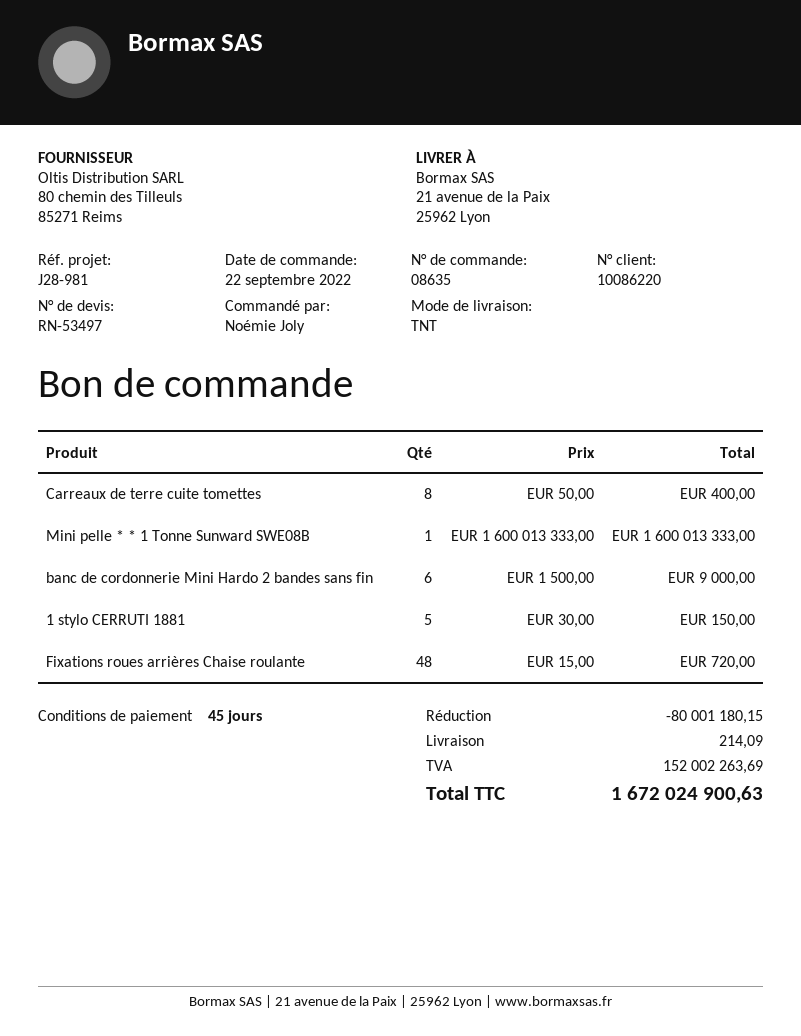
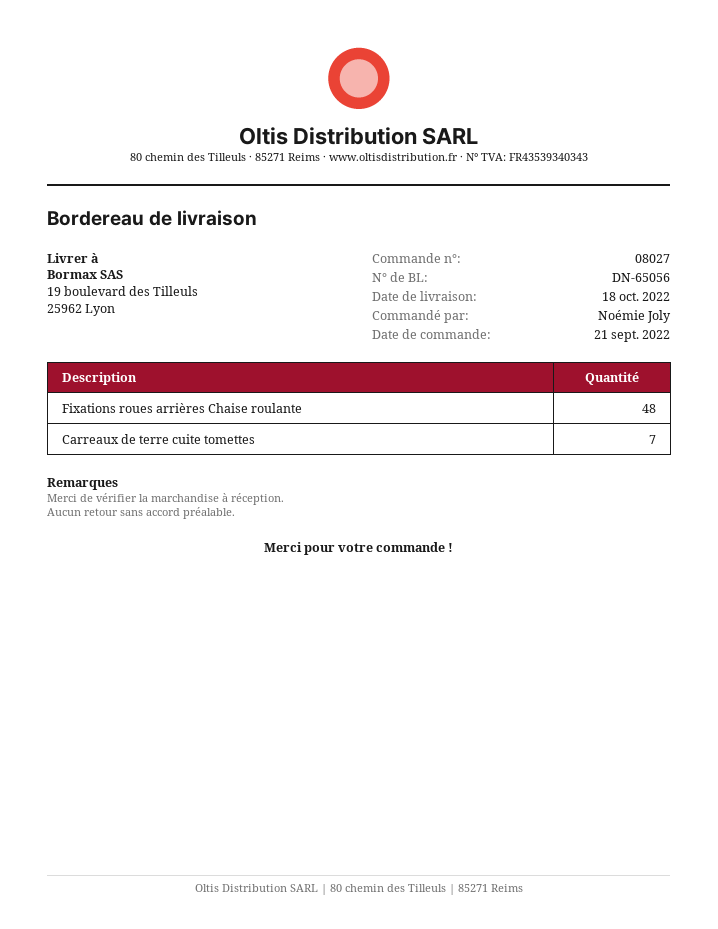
order number: 08635 -> 08027
order date: 2022-09-22 -> 2022-09-21
ship to: 21 avenue de la Paix, 25962 Lyon -> 19 boulevard des Tilleuls, 25962 Lyon
Carreaux de terre cuite tomettes: 8 -> 7
Mini pelle * * 1 Tonne Sunward SWE08B: 1 -> none
banc de cordonnerie Mini Hardo 2 bandes sans fin: 6 -> none
1 stylo CERRUTI 1881: 5 -> none

